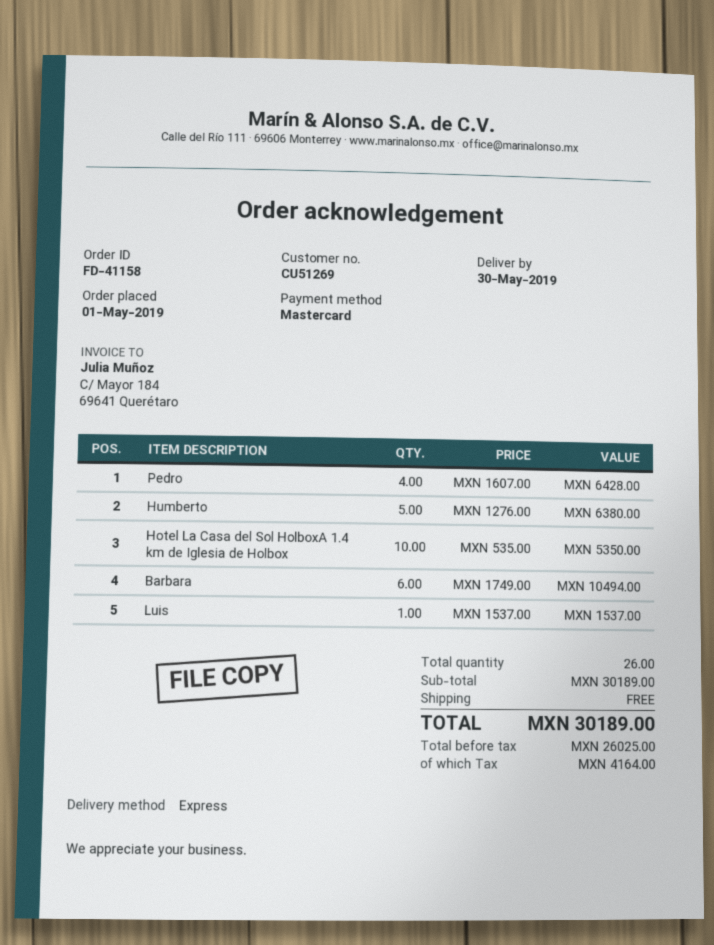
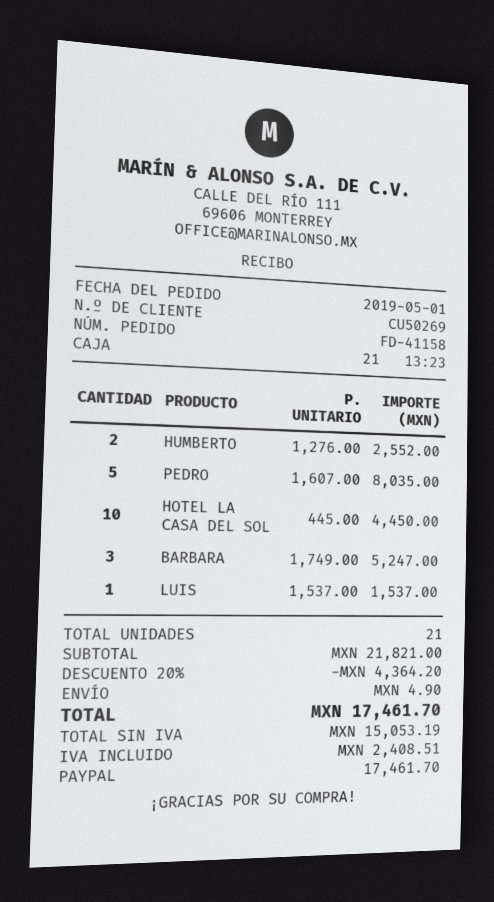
customer number: CU51269 -> CU50269
payment method: Mastercard -> PayPal
Pedro: 4 x 1607.00 = 6428.00 -> 5 x 1607.00 = 8035.00
Humberto: 5 x 1276.00 = 6380.00 -> 2 x 1276.00 = 2552.00
Hotel La Casa del Sol HolboxA 1.4 km de Iglesia de Holbox: 10 x 535.00 = 5350.00 -> 10 x 445.00 = 4450.00
Barbara: 6 x 1749.00 = 10494.00 -> 3 x 1749.00 = 5247.00
total quantity: 26 -> 21
subtotal: 30189.00 -> 21821.00
discount: none -> 20% = 4364.20
shipping: 0.00 -> 4.90
net: 26025.00 -> 15053.19
tax: 4164.00 -> 2408.51
total: 30189.00 -> 17461.70

